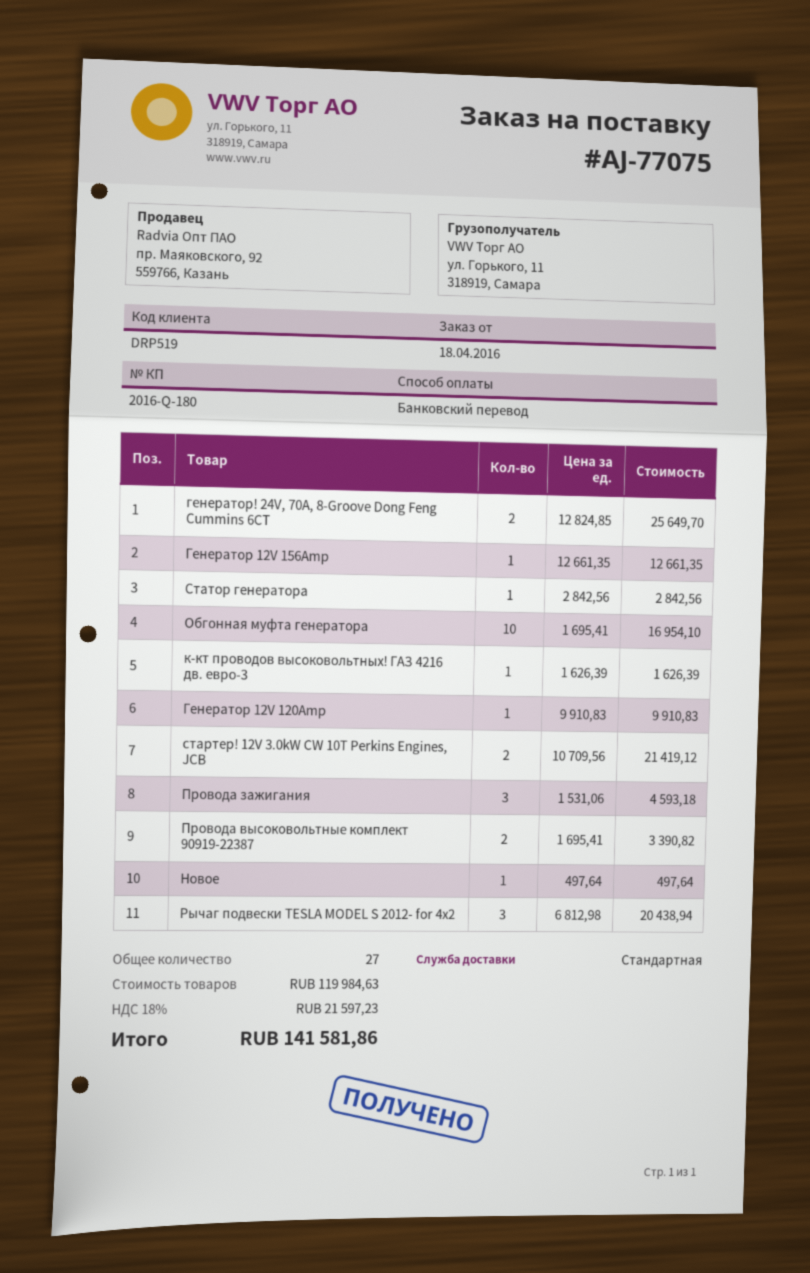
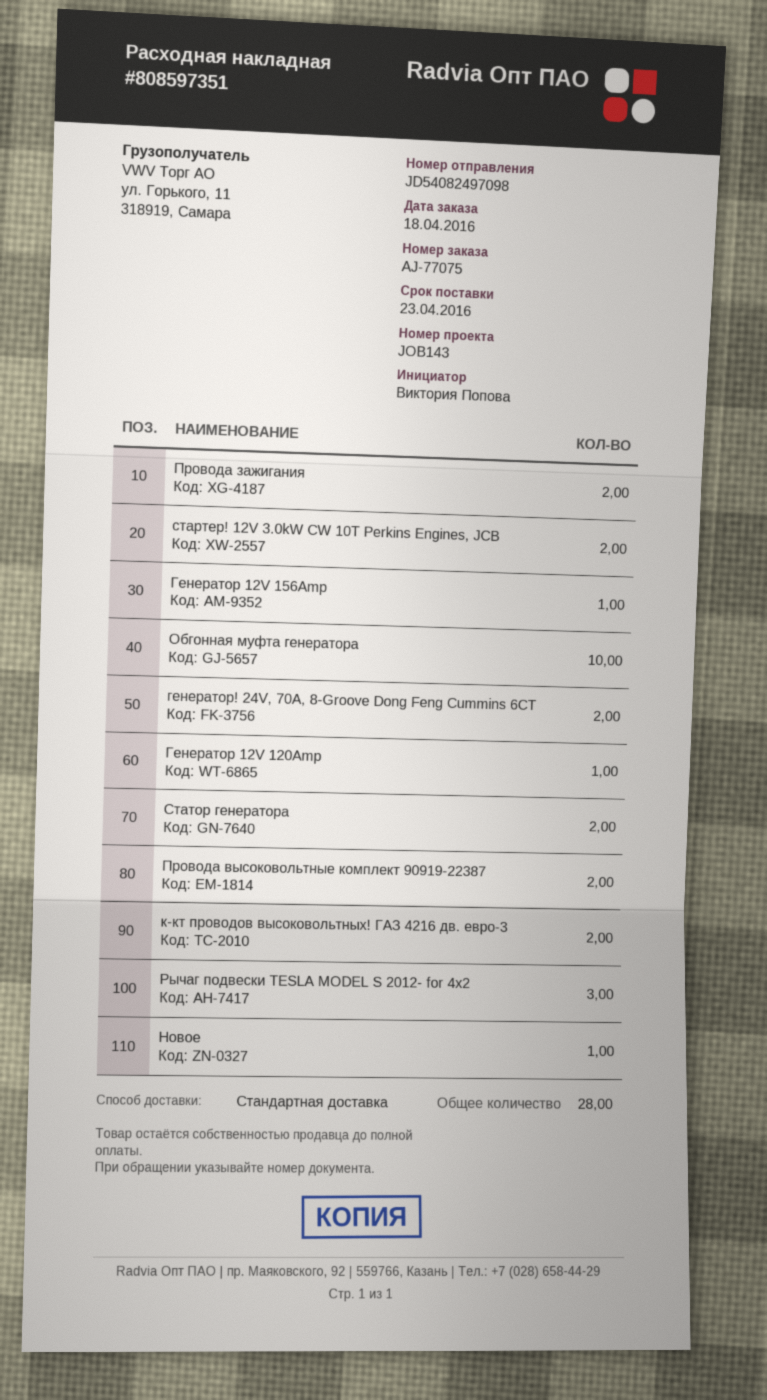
Статор генератора: 1 -> 2
к-кт проводов высоковольтных! ГАЗ 4216 дв. евро-3: 1 -> 2
Провода зажигания: 3 -> 2
total quantity: 27 -> 28

